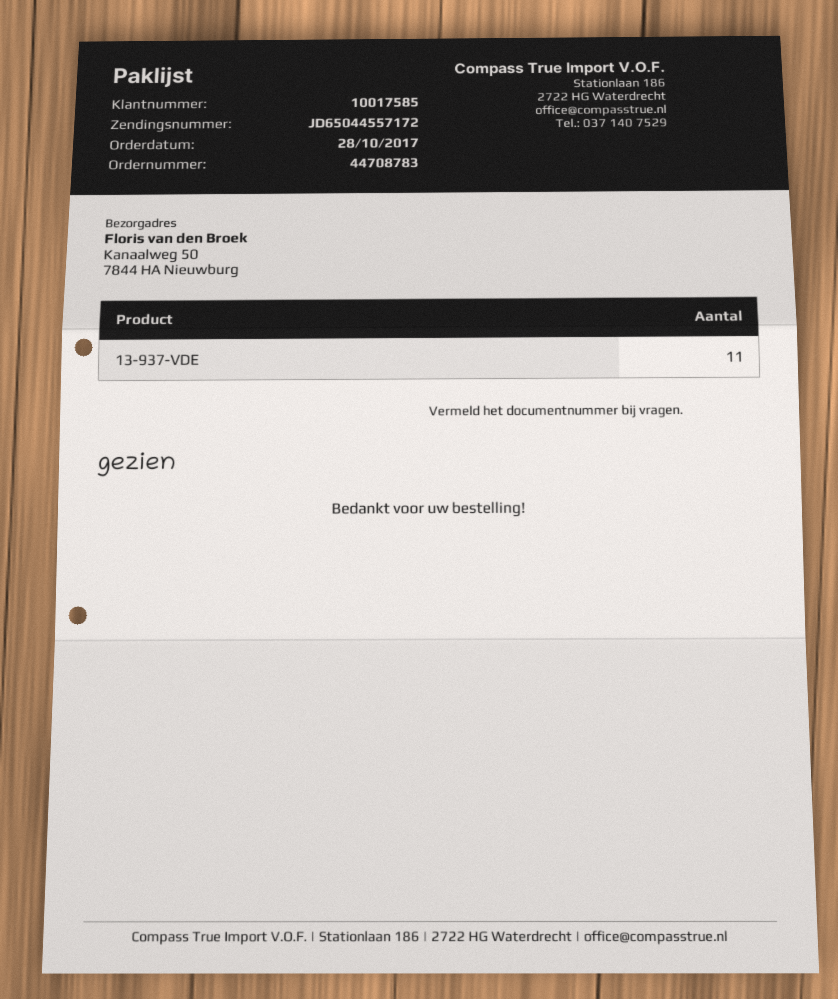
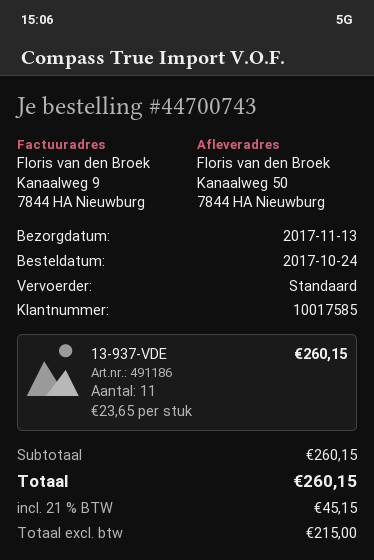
order number: 44708783 -> 44700743
order date: 2017-10-28 -> 2017-10-24

